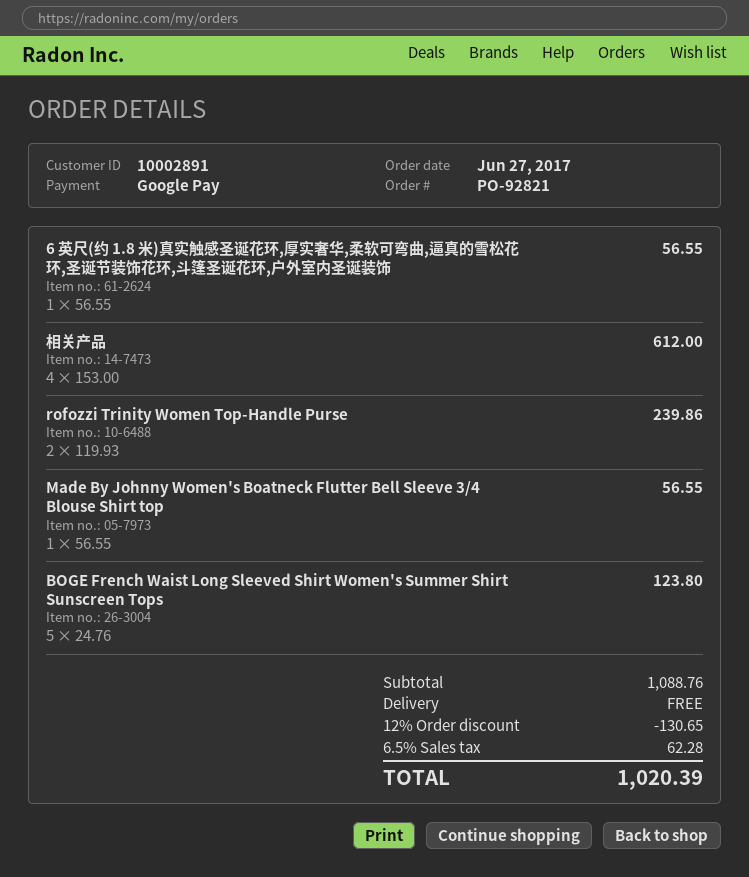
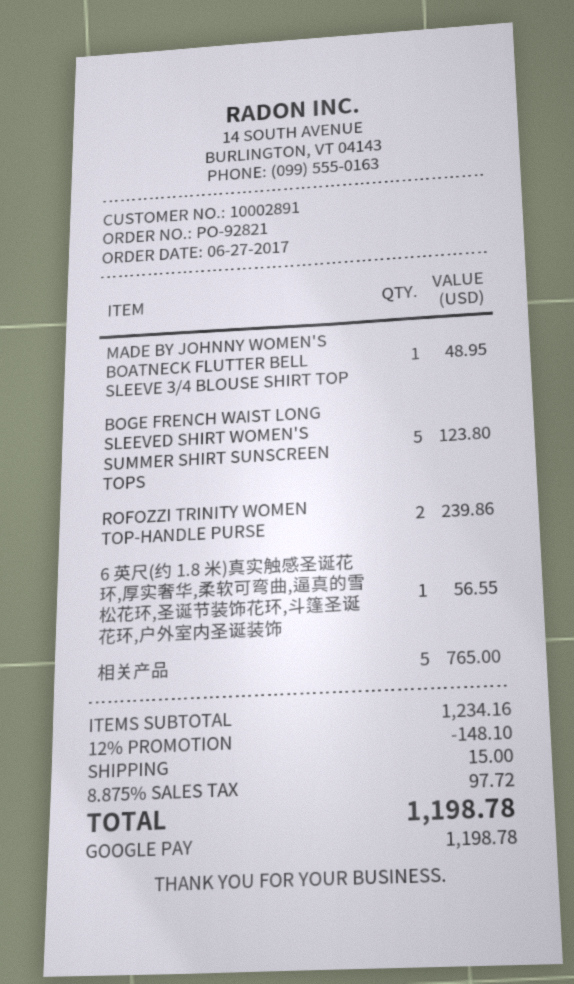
相关产品: 4 for 612.00 -> 5 for 765.00
Made By Johnny Women's Boatneck Flutter Bell Sleeve 3/4 Blouse Shirt top: 1 for 56.55 -> 1 for 48.95
subtotal: 1088.76 -> 1234.16
discount: 12% = 130.65 -> 12% = 148.10
shipping: 0.00 -> 15.00
tax: 6.5% = 62.28 -> 8.875% = 97.72
total: 1020.39 -> 1198.78

